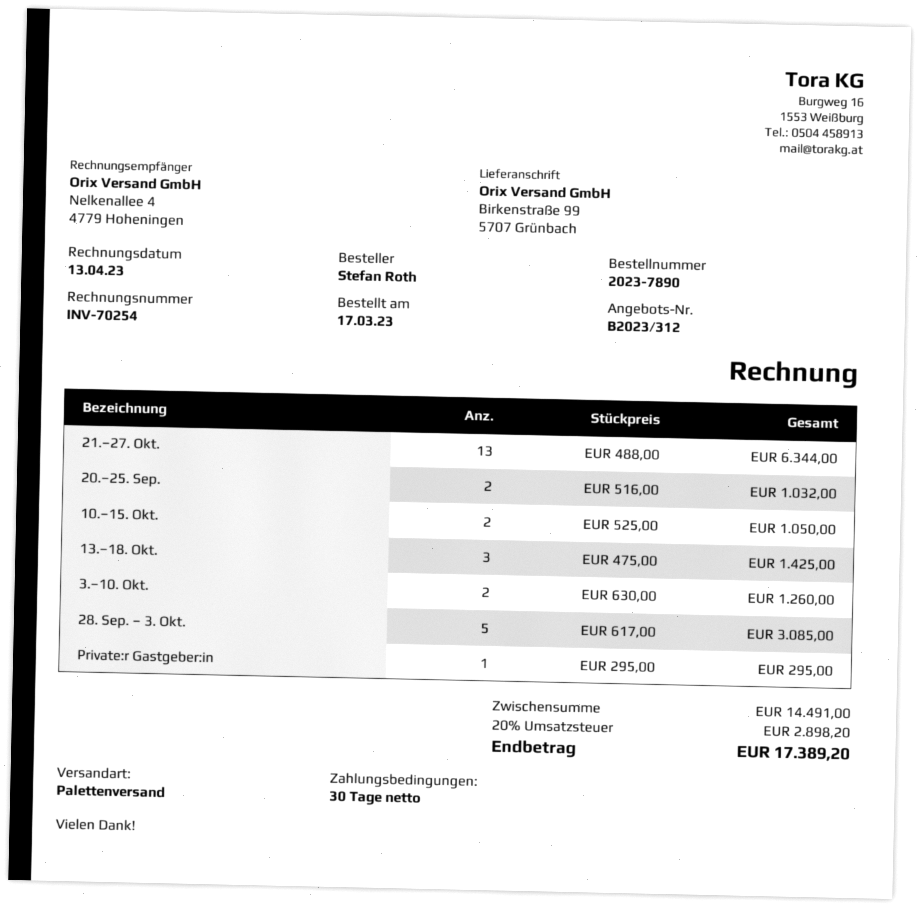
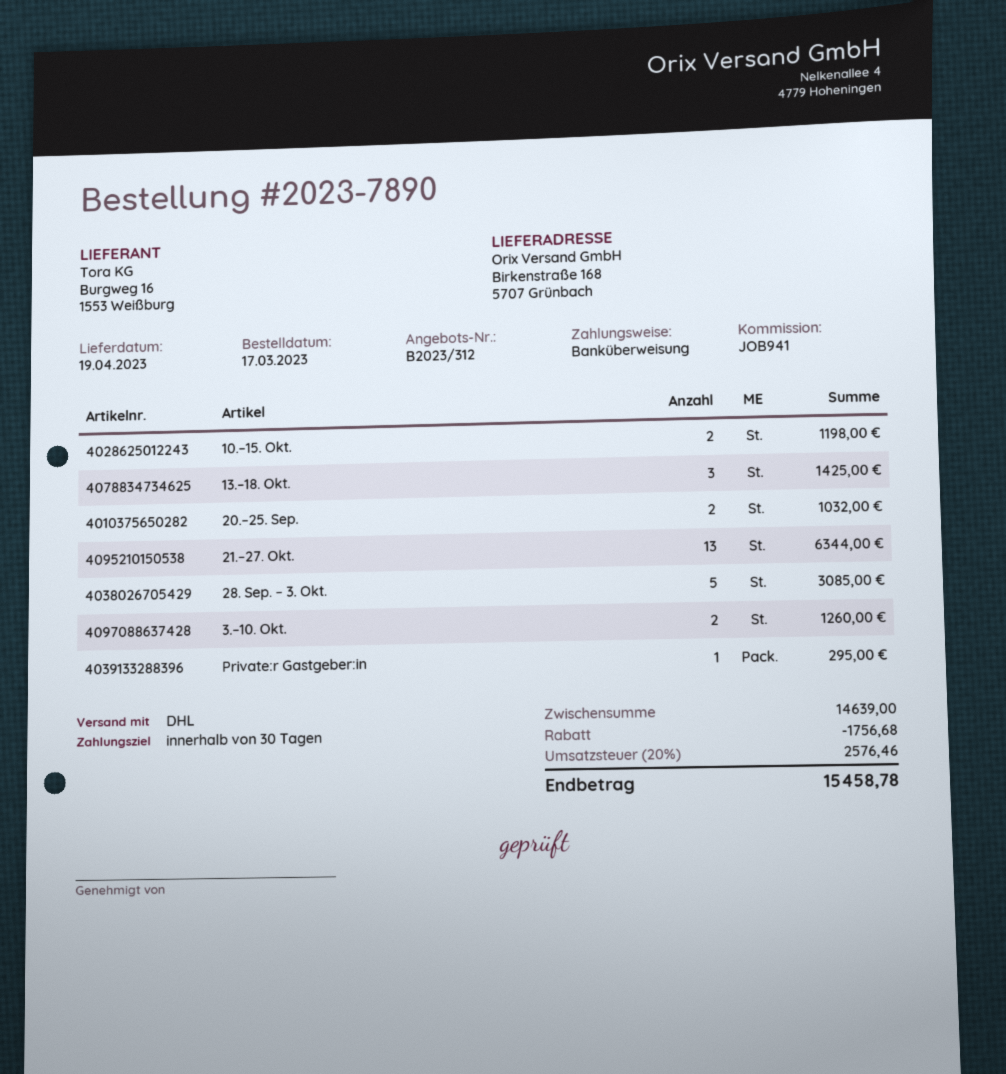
shipping method: pallet freight -> DHL
ship to: Birkenstraße 99, 5707 Grünbach -> Birkenstraße 168, 5707 Grünbach
10.–15. Okt.: 2 for 1050.00 -> 2 for 1198.00
subtotal: 14491.00 -> 14639.00
discount: none -> 1756.68
tax: 20% = 2898.20 -> 20% = 2576.46
total: 17389.20 -> 15458.78

